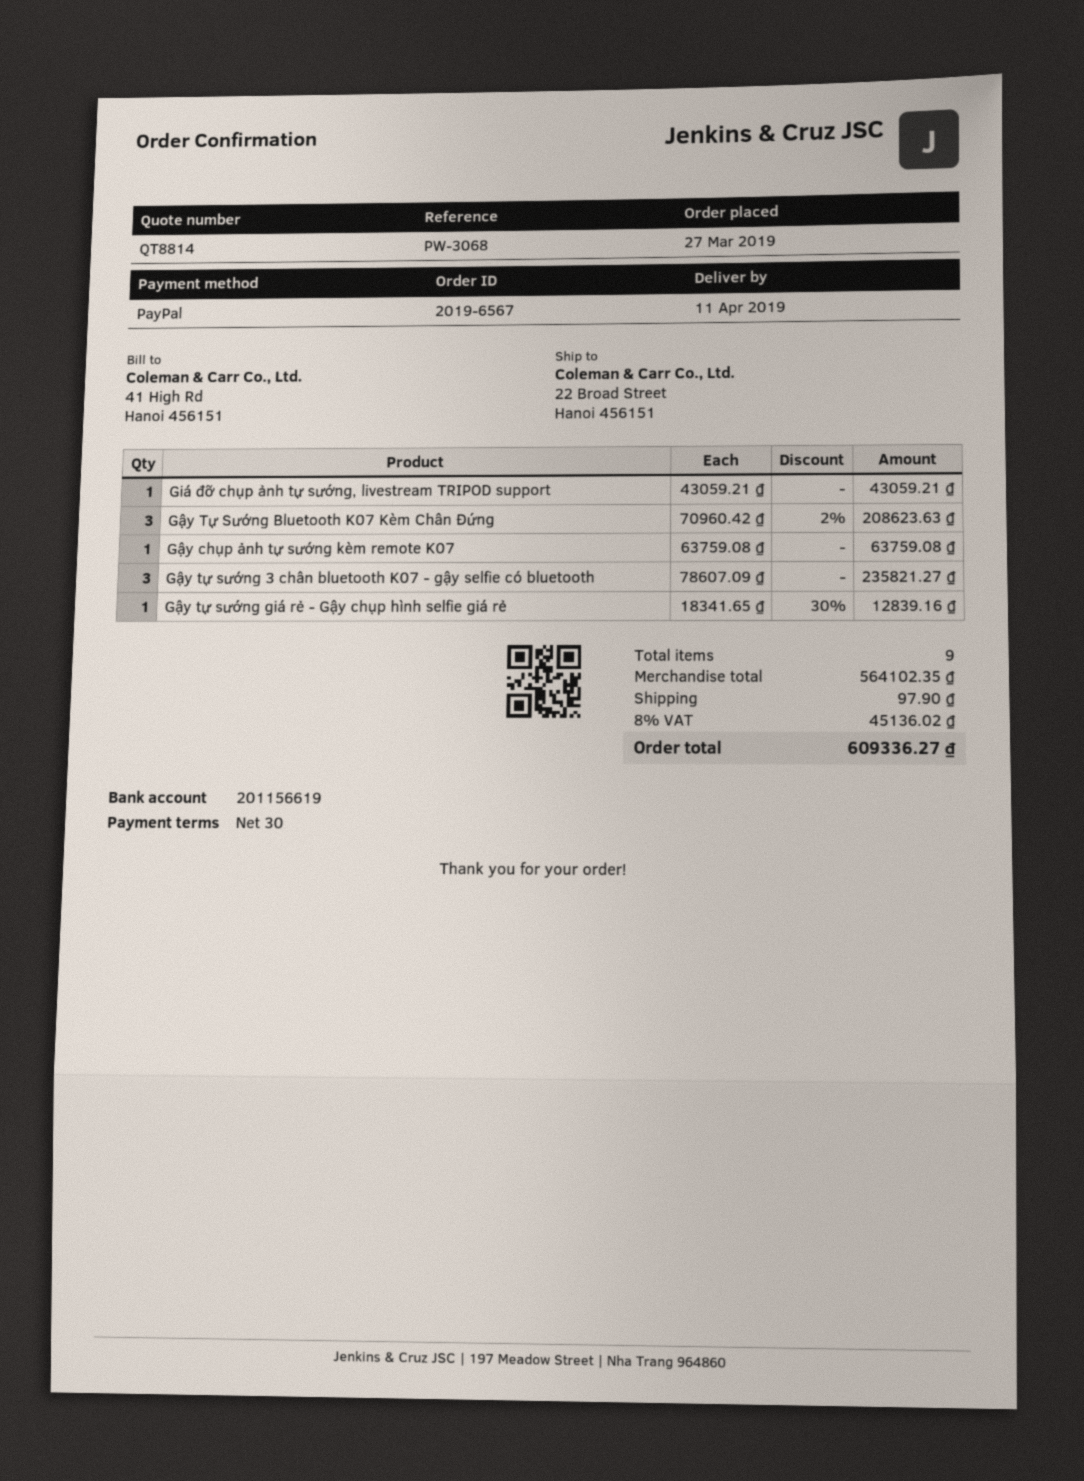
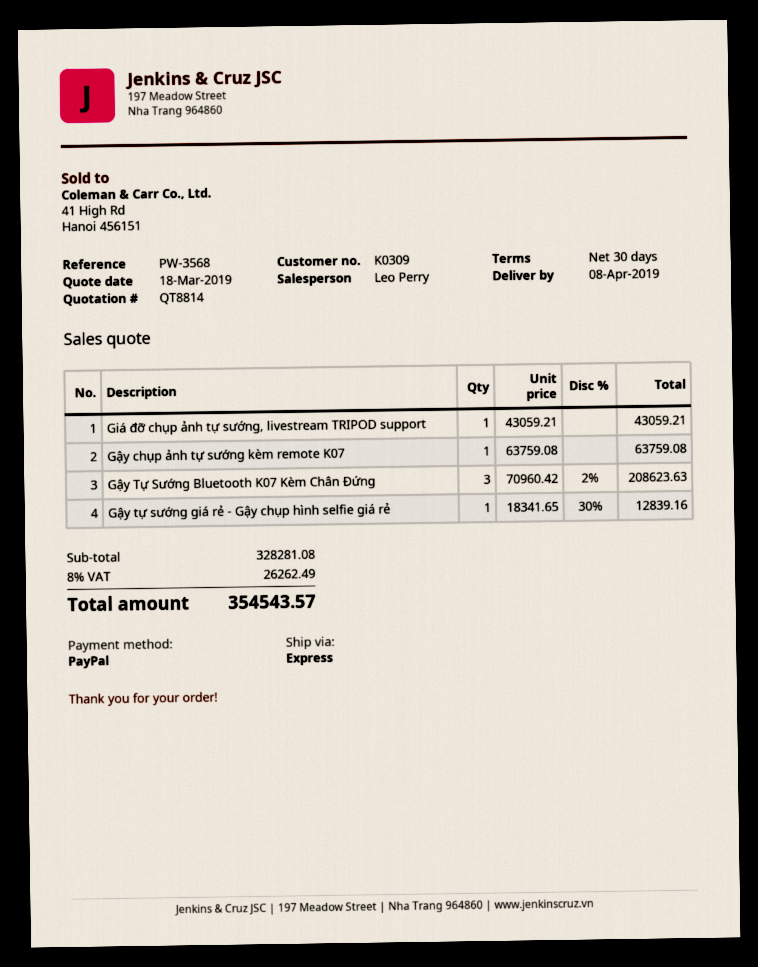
delivery date: 2019-04-11 -> 2019-04-08
reference: PW-3068 -> PW-3568
Gậy tự sướng 3 chân bluetooth K07 - gậy selfie có bluetooth: 3 x 78607.09 = 235821.27 -> none
subtotal: 564102.35 -> 328281.08
shipping: 97.90 -> none
tax: 8% = 45136.02 -> 8% = 26262.49
total: 609336.27 -> 354543.57

